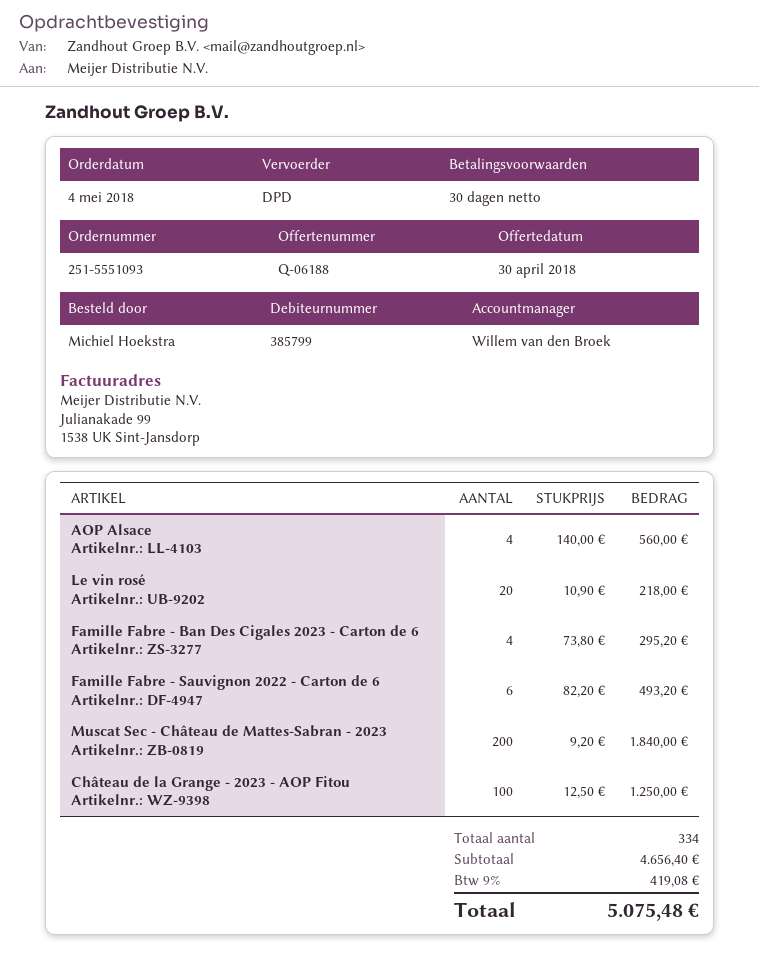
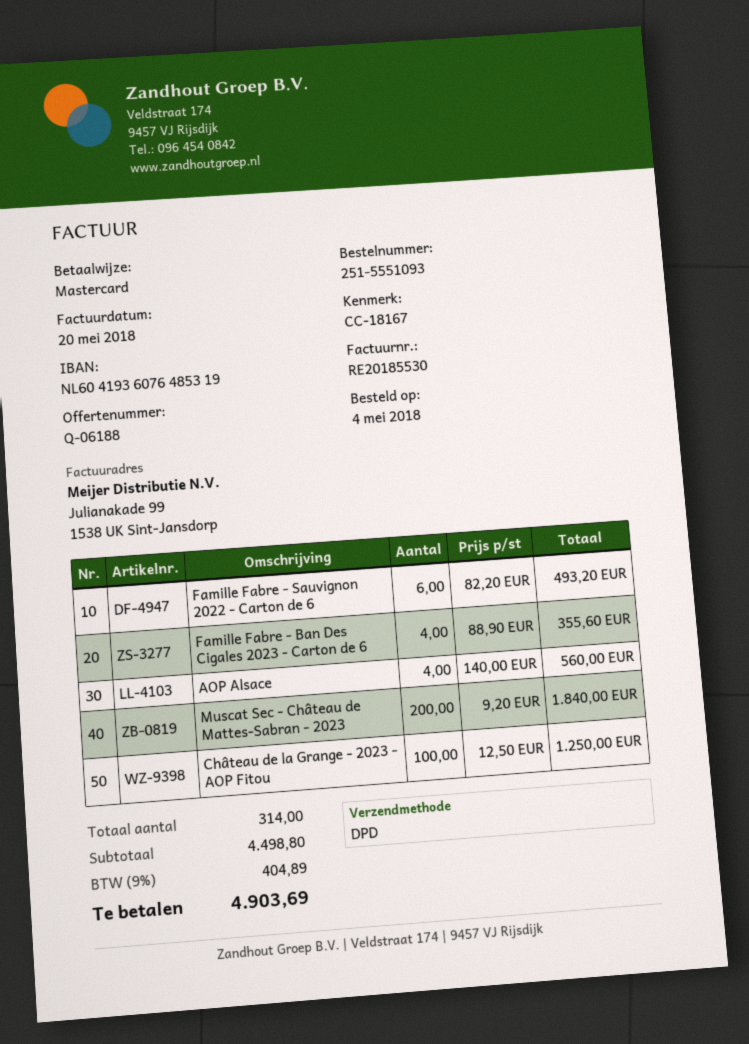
Le vin rosé: 20 x 10.90 = 218.00 -> none
Famille Fabre - Ban Des Cigales 2023 - Carton de 6: 4 x 73.80 = 295.20 -> 4 x 88.90 = 355.60
total quantity: 334 -> 314
subtotal: 4656.40 -> 4498.80
tax: 9% = 419.08 -> 9% = 404.89
total: 5075.48 -> 4903.69

